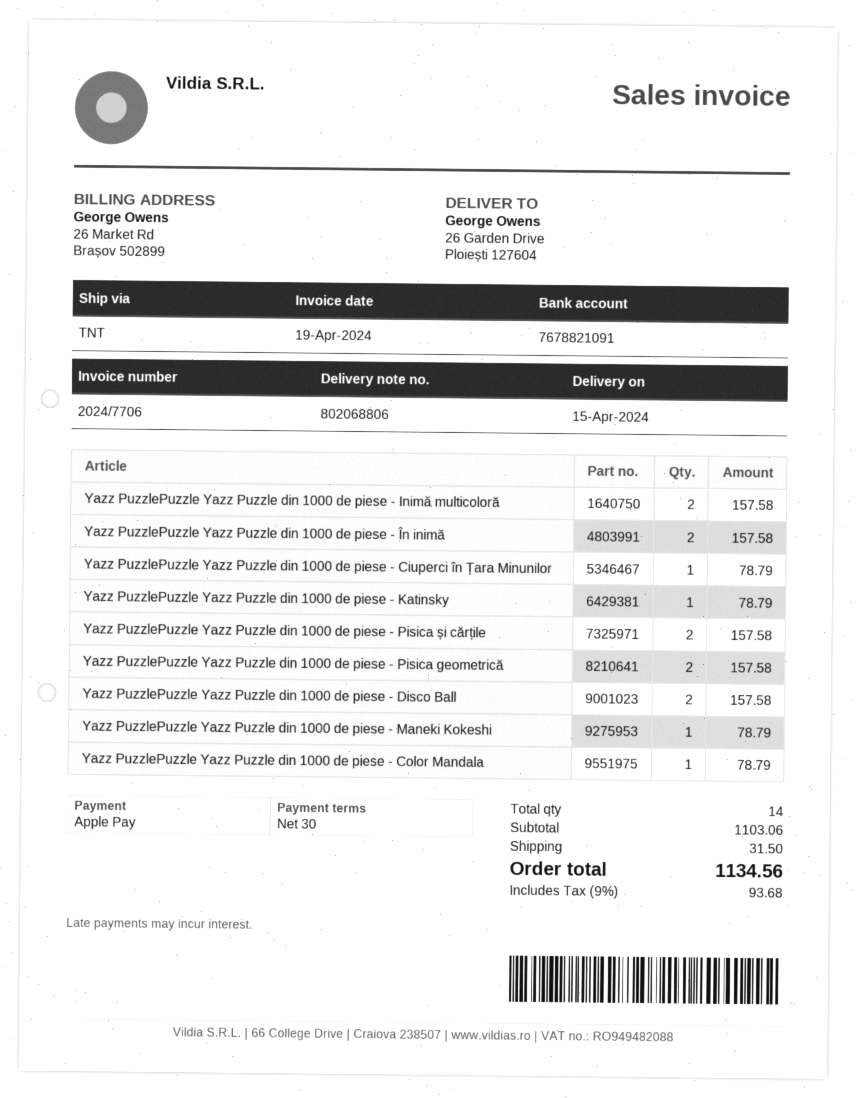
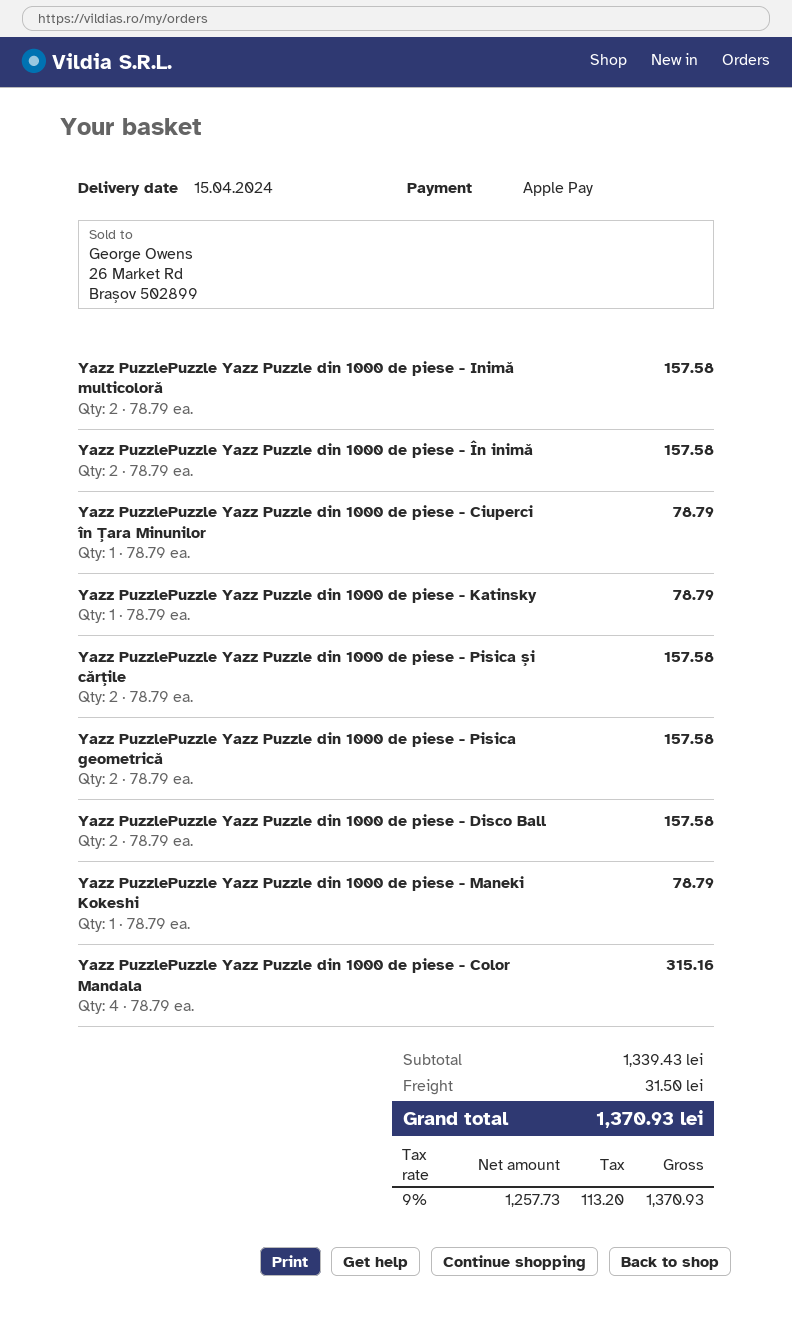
Yazz PuzzlePuzzle Yazz Puzzle din 1000 de piese - Color Mandala: 1 for 78.79 -> 4 for 315.16
subtotal: 1103.06 -> 1339.43
tax: 9% = 93.68 -> 9% = 113.20
total: 1134.56 -> 1370.93

